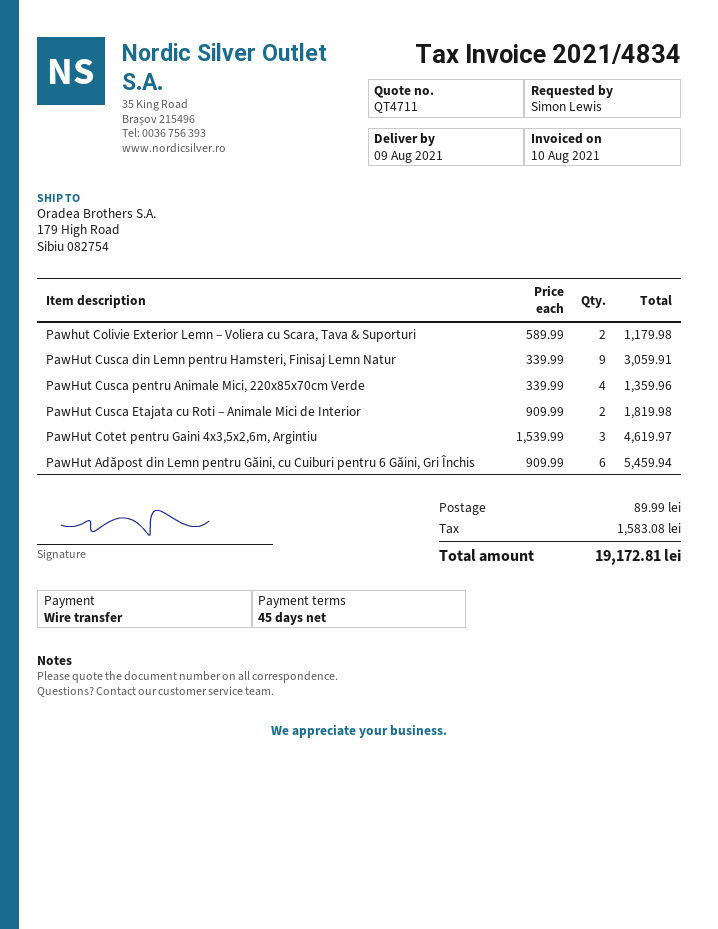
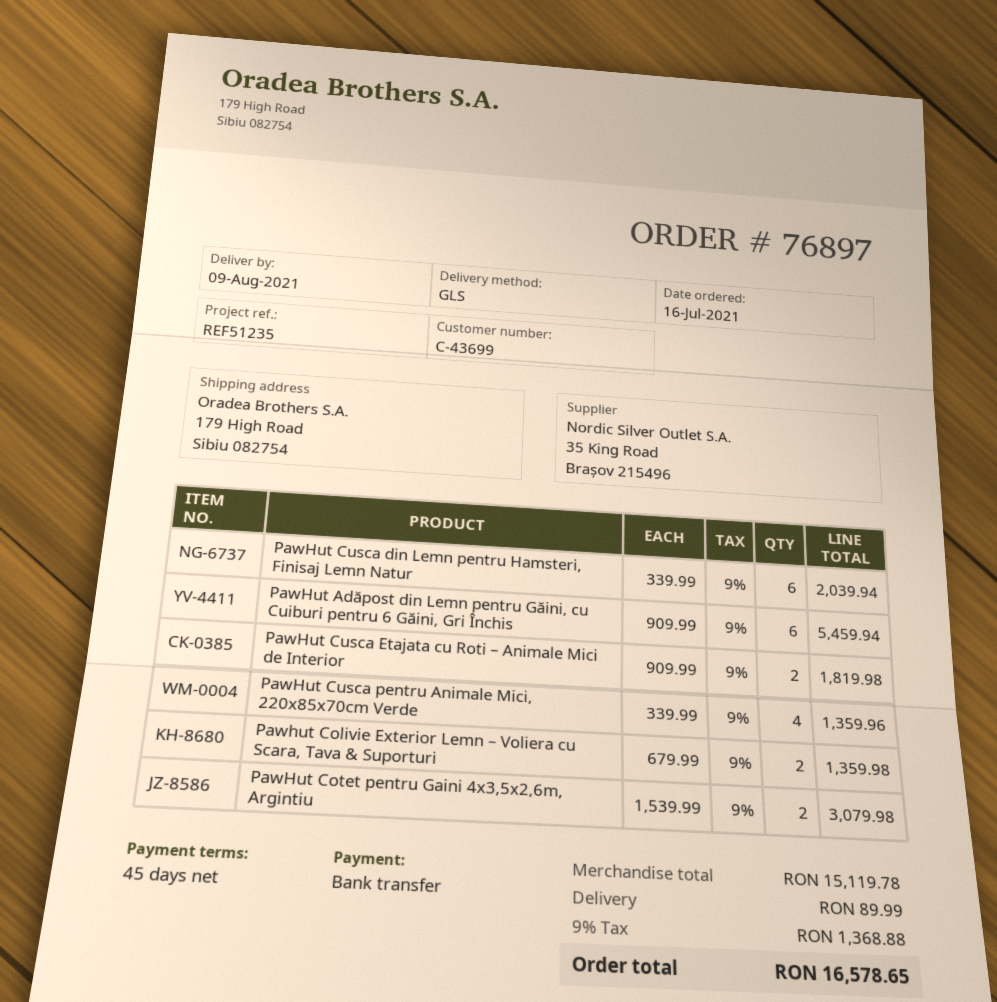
Pawhut Colivie Exterior Lemn – Voliera cu Scara, Tava & Suporturi: 2 x 589.99 = 1179.98 -> 2 x 679.99 = 1359.98
PawHut Cusca din Lemn pentru Hamsteri, Finisaj Lemn Natur: 9 x 339.99 = 3059.91 -> 6 x 339.99 = 2039.94
PawHut Cotet pentru Gaini 4x3,5x2,6m, Argintiu: 3 x 1539.99 = 4619.97 -> 2 x 1539.99 = 3079.98
tax: 1583.08 -> 1368.88
total: 19172.81 -> 16578.65

